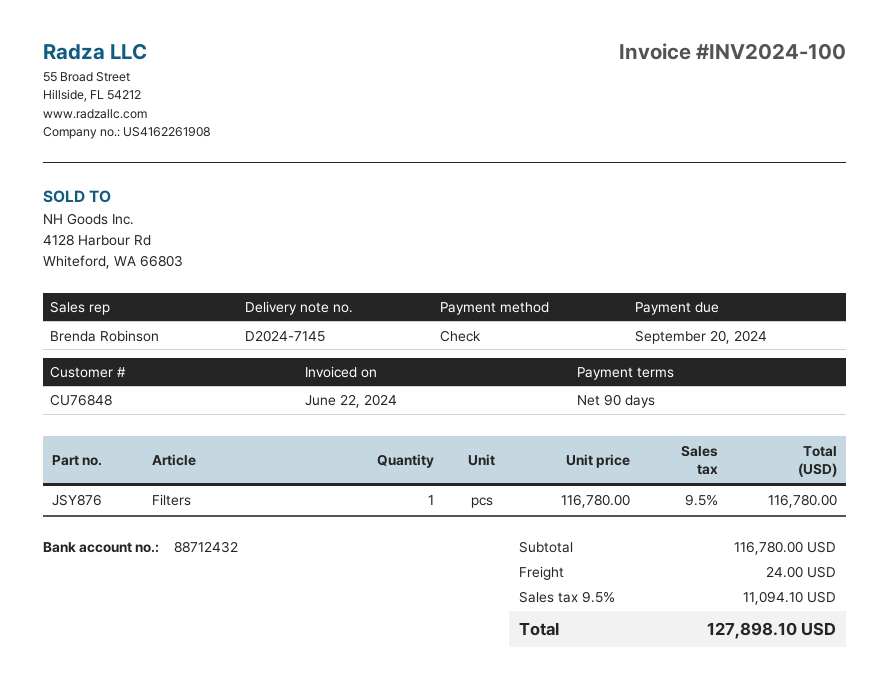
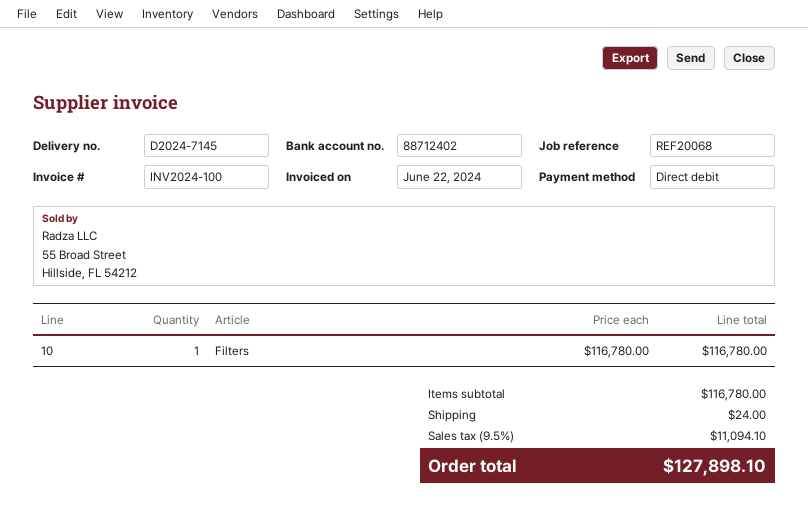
payment method: cheque -> direct debit
bank account: 88712432 -> 88712402

